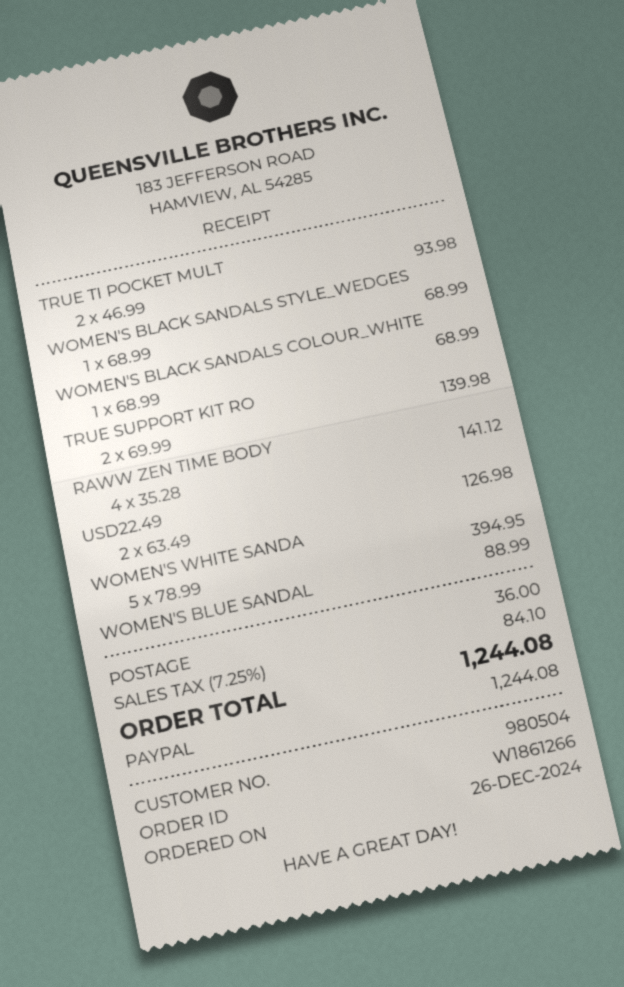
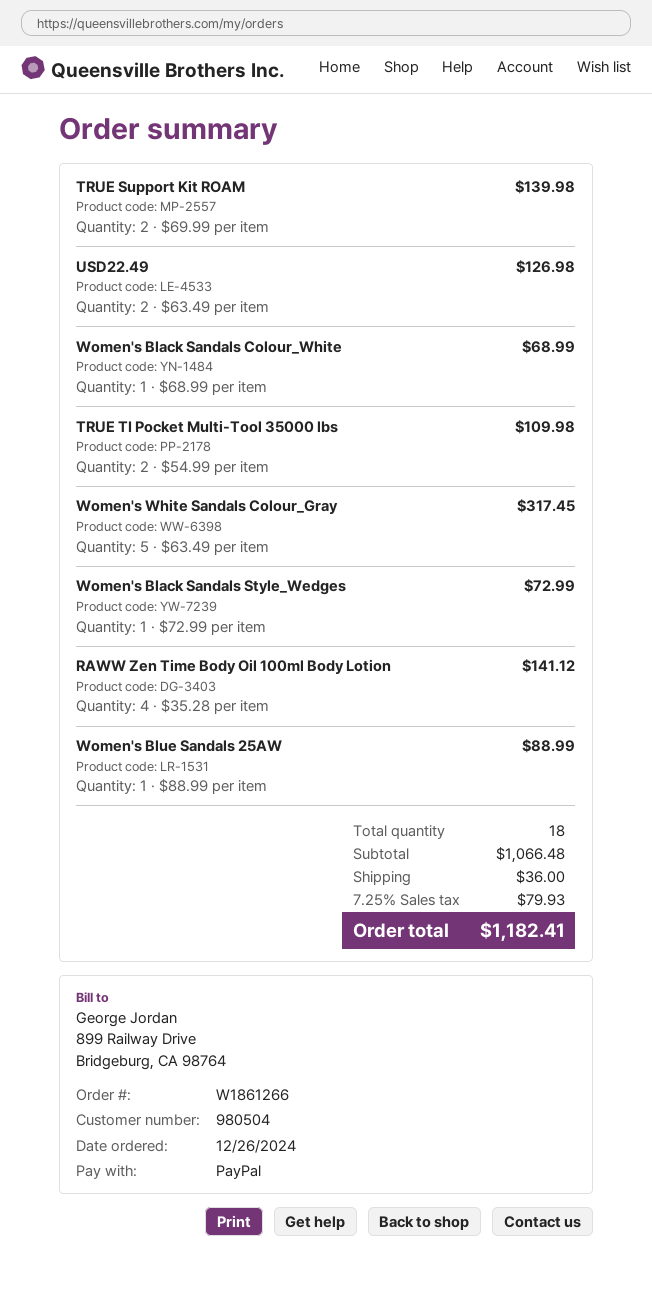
TRUE TI POCKET MULT: 2 x 46.99 = 93.98 -> 2 x 54.99 = 109.98
WOMEN'S BLACK SANDALS STYLE_WEDGES: 1 x 68.99 = 68.99 -> 1 x 72.99 = 72.99
WOMEN'S WHITE SANDA: 5 x 78.99 = 394.95 -> 5 x 63.49 = 317.45
tax: 7.25% = 84.10 -> 7.25% = 79.93
total: 1244.08 -> 1182.41

